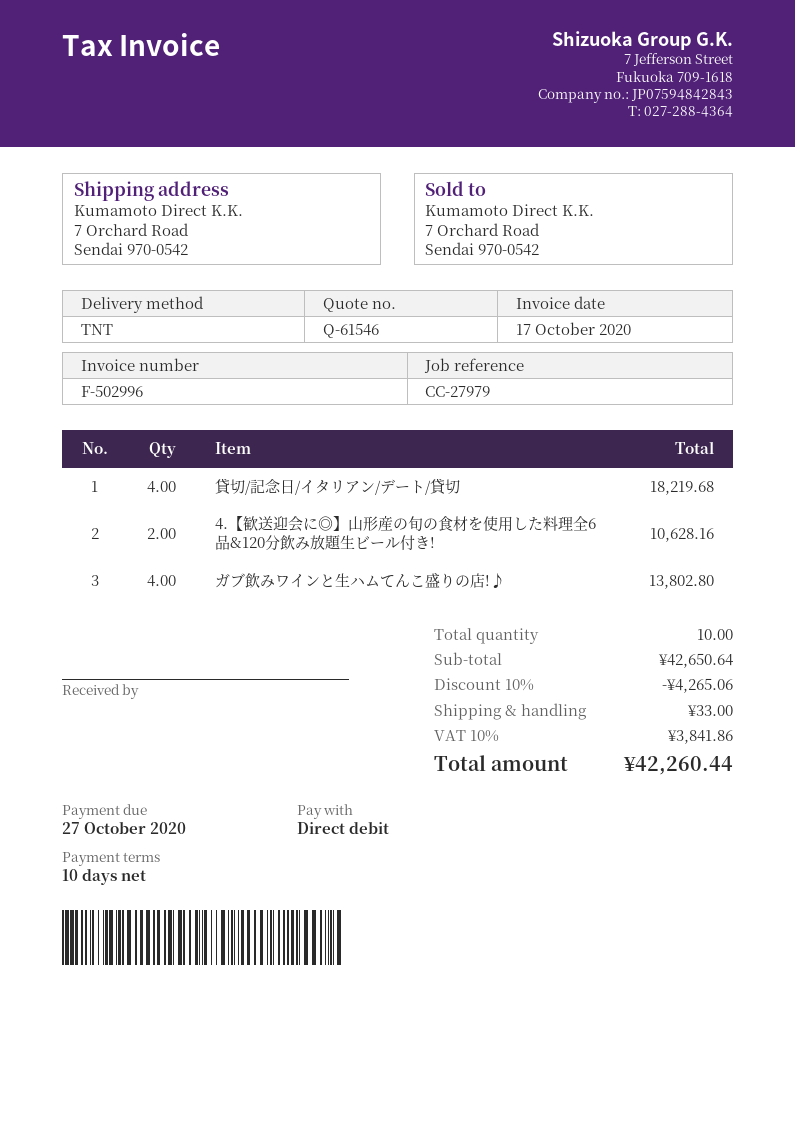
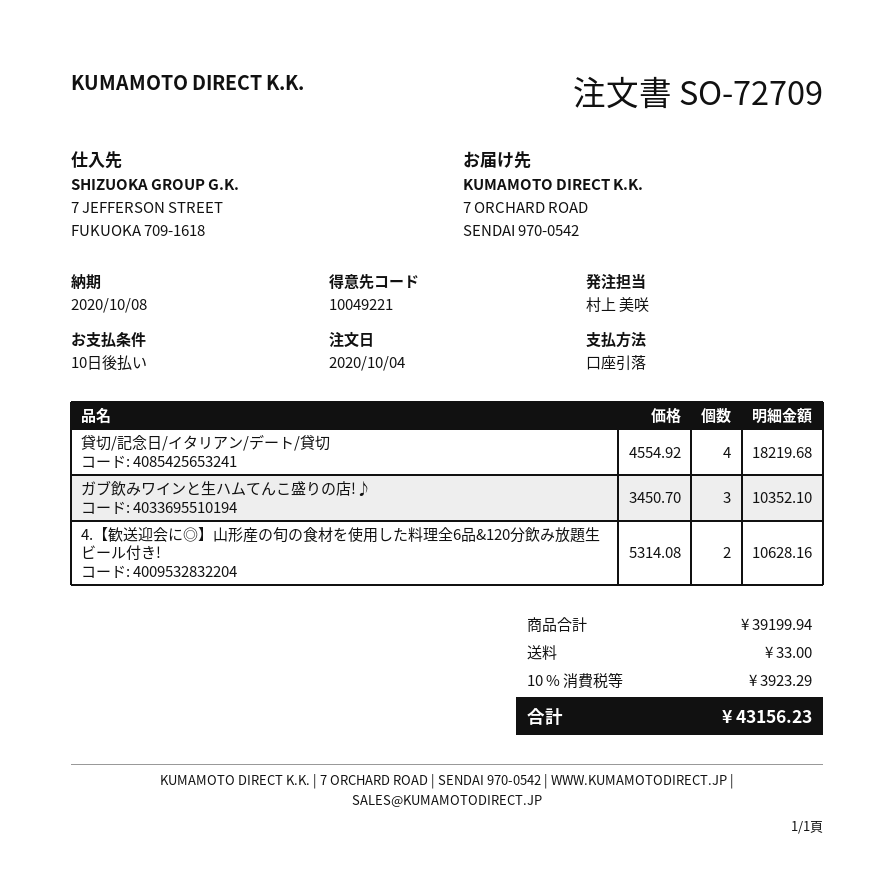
ガブ飲みワインと生ハムてんこ盛りの店!♪: 4 for 13802.80 -> 3 for 10352.10
subtotal: 42650.64 -> 39199.94
discount: 10% = 4265.06 -> none
tax: 10% = 3841.86 -> 10% = 3923.29
total: 42260.44 -> 43156.23

